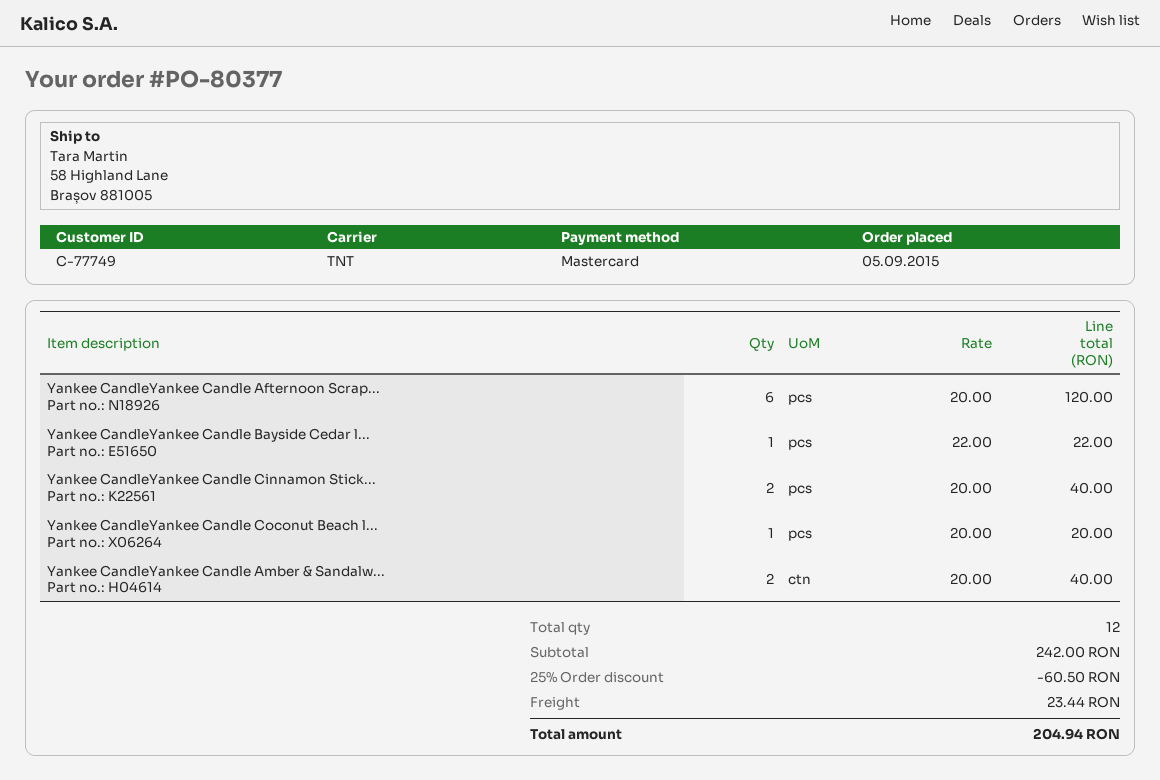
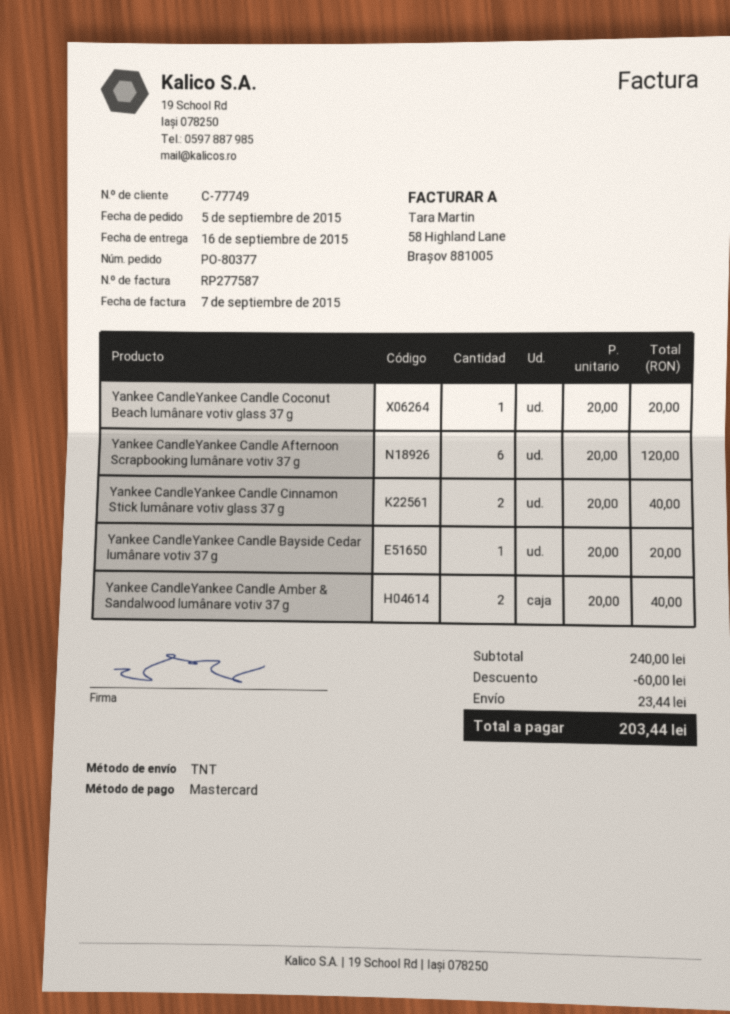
Yankee CandleYankee Candle Bayside Cedar l...: 1 x 22.00 = 22.00 -> 1 x 20.00 = 20.00
subtotal: 242.00 -> 240.00
discount: 60.50 -> 60.00
total: 204.94 -> 203.44

